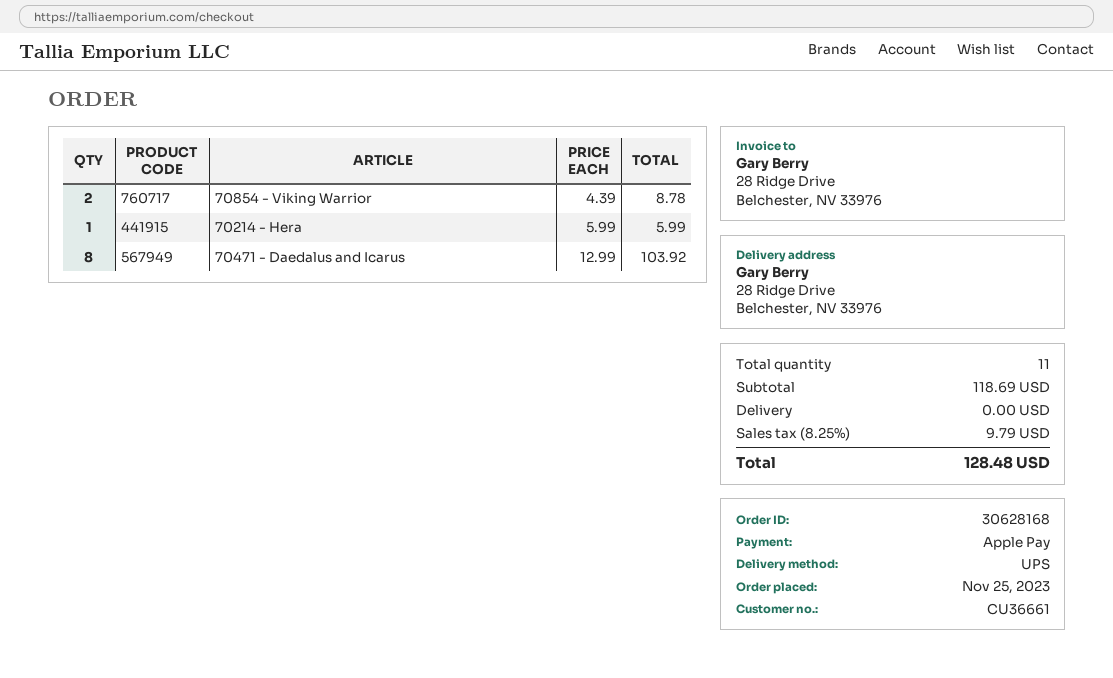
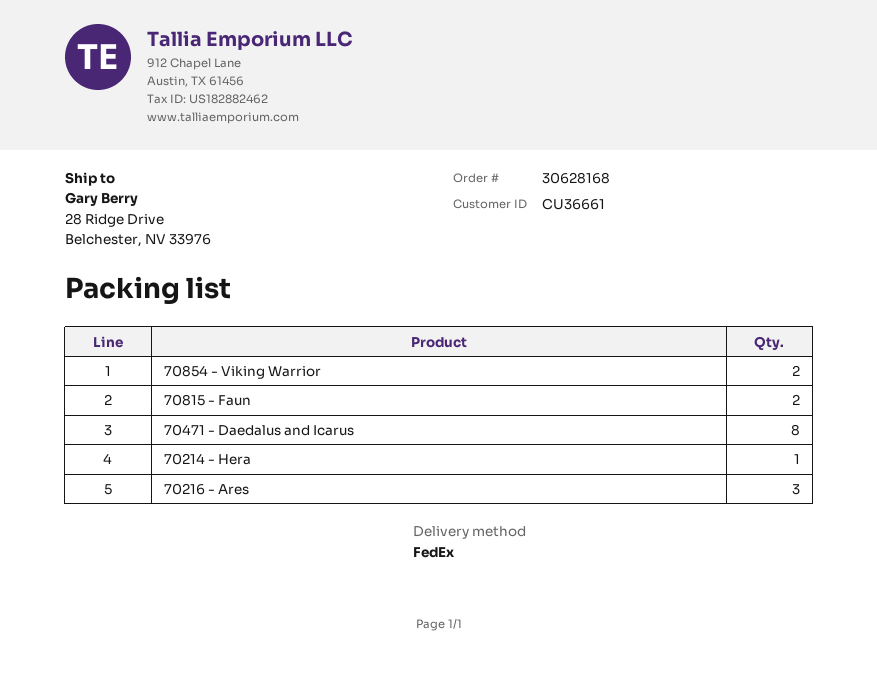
shipping method: UPS -> FedEx
70815 - Faun: none -> 2
70216 - Ares: none -> 3

